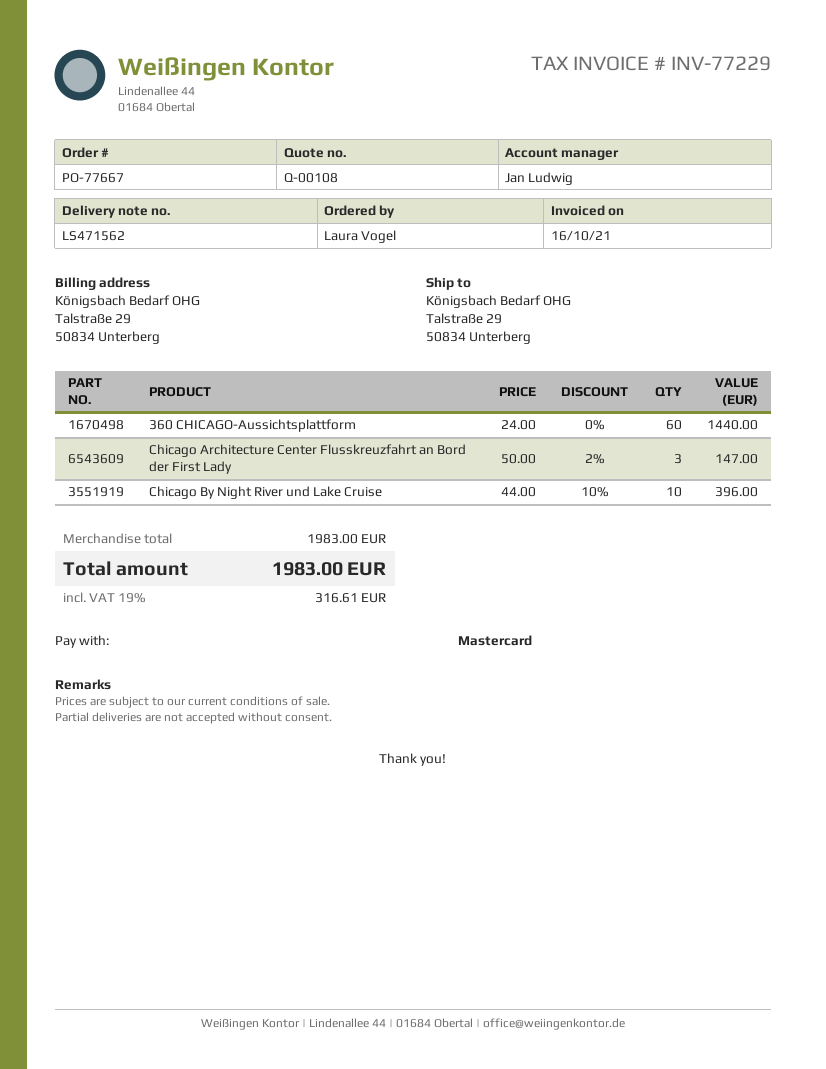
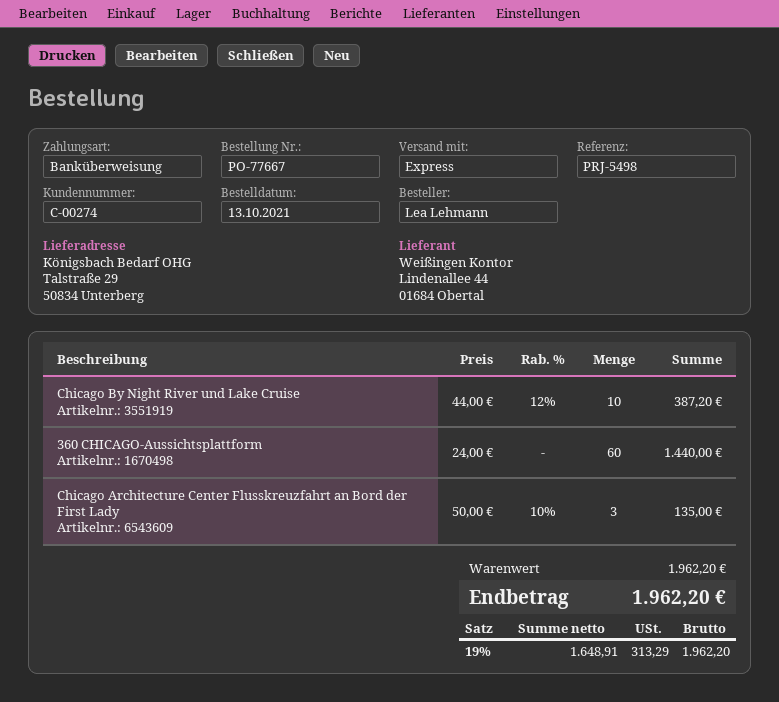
ordered by: Laura Vogel -> Lea Lehmann
payment method: Mastercard -> bank transfer
Chicago Architecture Center Flusskreuzfahrt an Bord der First Lady: 3 x 50.00 - 2% = 147.00 -> 3 x 50.00 - 10% = 135.00
Chicago By Night River und Lake Cruise: 10 x 44.00 - 10% = 396.00 -> 10 x 44.00 - 12% = 387.20
subtotal: 1983.00 -> 1962.20
tax: 19% = 316.61 -> 19% = 313.29
total: 1983.00 -> 1962.20

